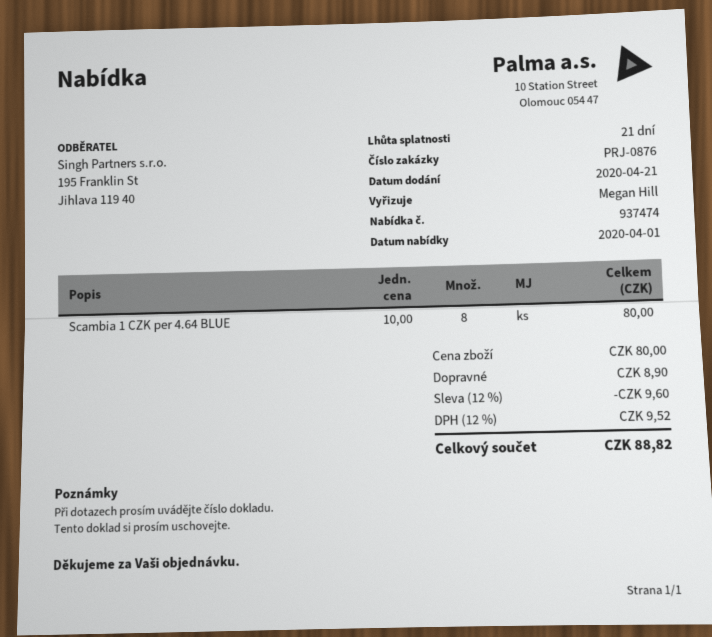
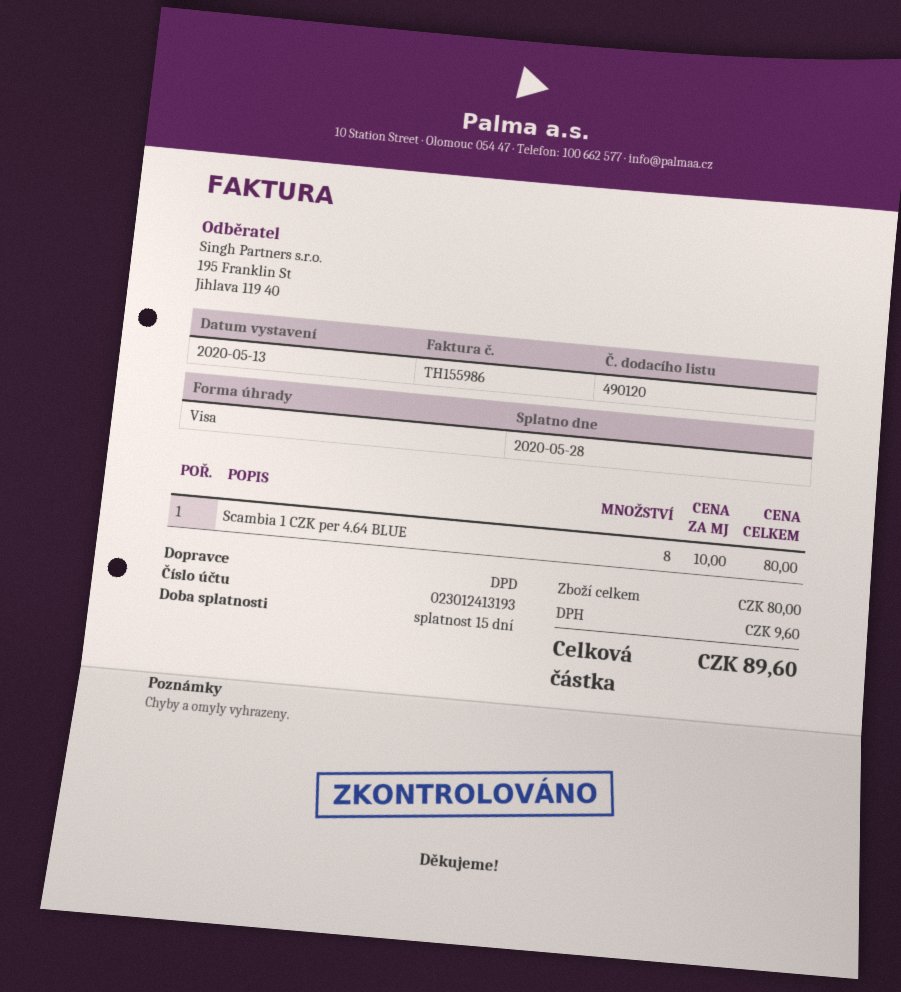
payment terms: 21 days -> 15 days
discount: 12% = 9.60 -> none
shipping: 8.90 -> none
tax: 9.52 -> 9.60
total: 88.82 -> 89.60

